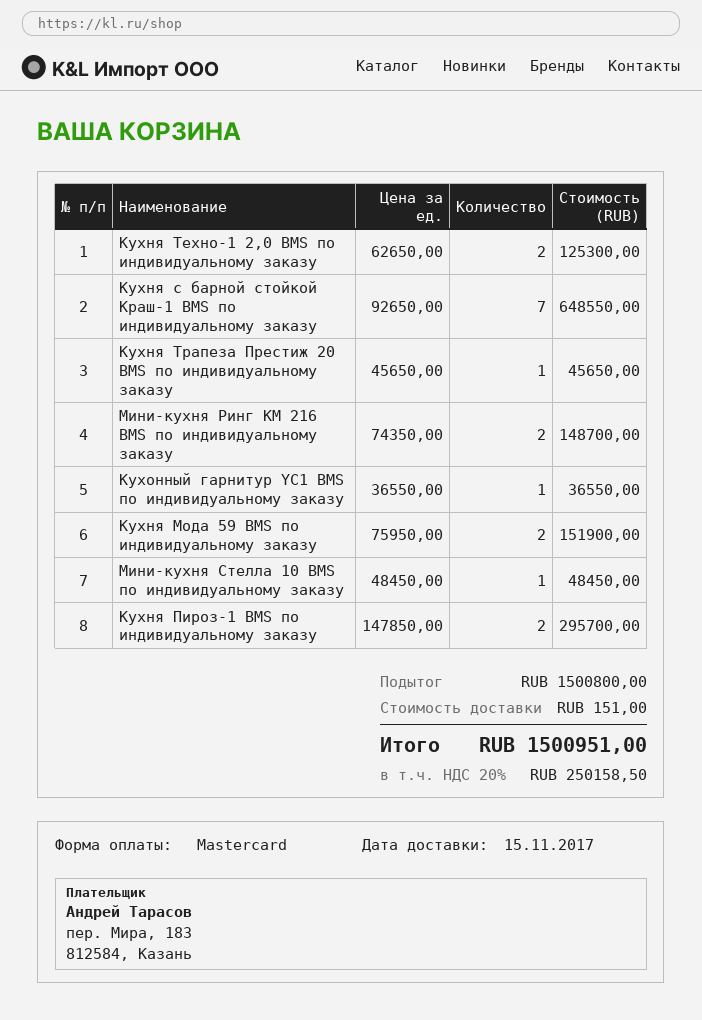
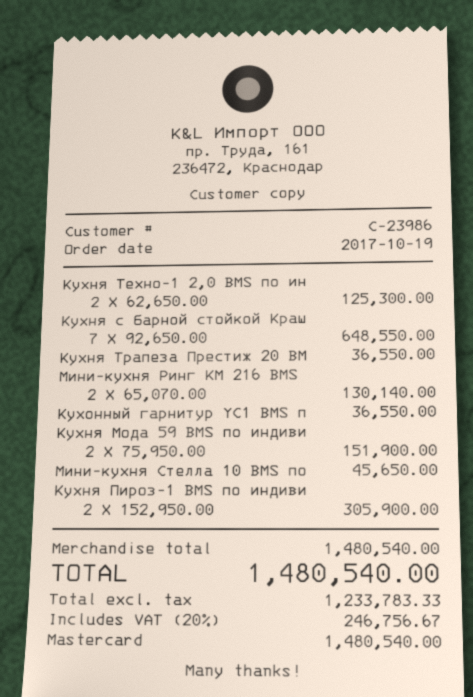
Кухня Трапеза Престиж 20 BMS по индивидуальному заказу: 1 x 45650.00 = 45650.00 -> 1 x 36550.00 = 36550.00
Мини-кухня Ринг КМ 216 BMS по индивидуальному заказу: 2 x 74350.00 = 148700.00 -> 2 x 65070.00 = 130140.00
Мини-кухня Стелла 10 BMS по индивидуальному заказу: 1 x 48450.00 = 48450.00 -> 1 x 45650.00 = 45650.00
Кухня Пироз-1 BMS по индивидуальному заказу: 2 x 147850.00 = 295700.00 -> 2 x 152950.00 = 305900.00
subtotal: 1500800.00 -> 1480540.00
shipping: 151.00 -> none
tax: 20% = 250158.50 -> 20% = 246756.67
total: 1500951.00 -> 1480540.00

